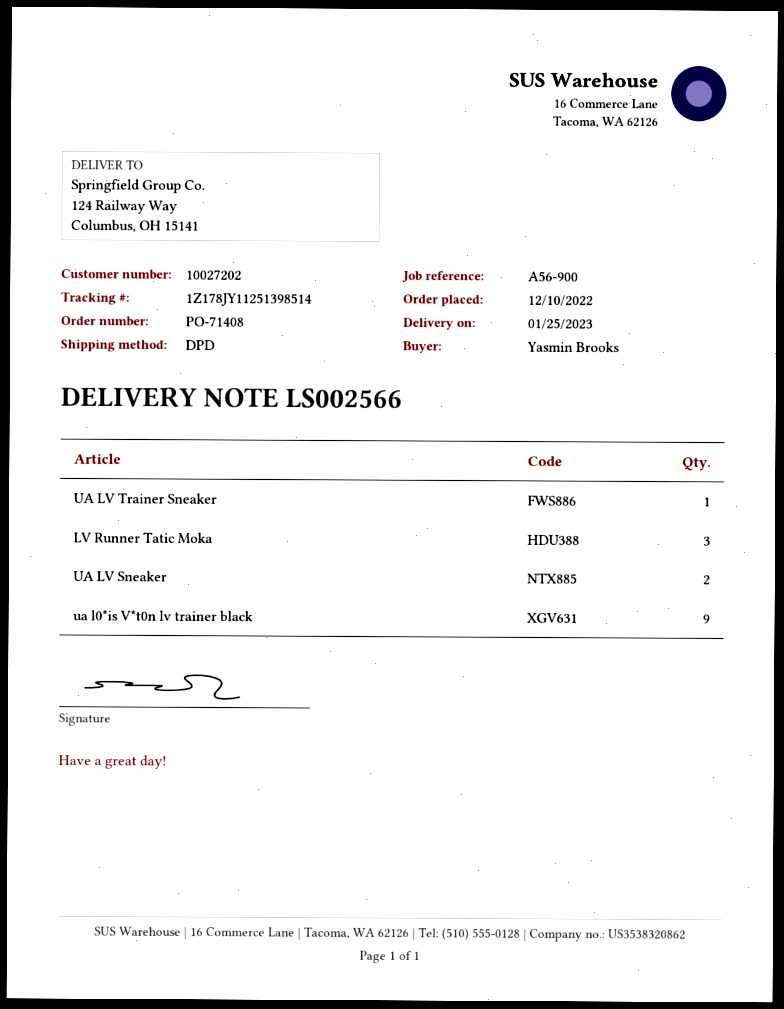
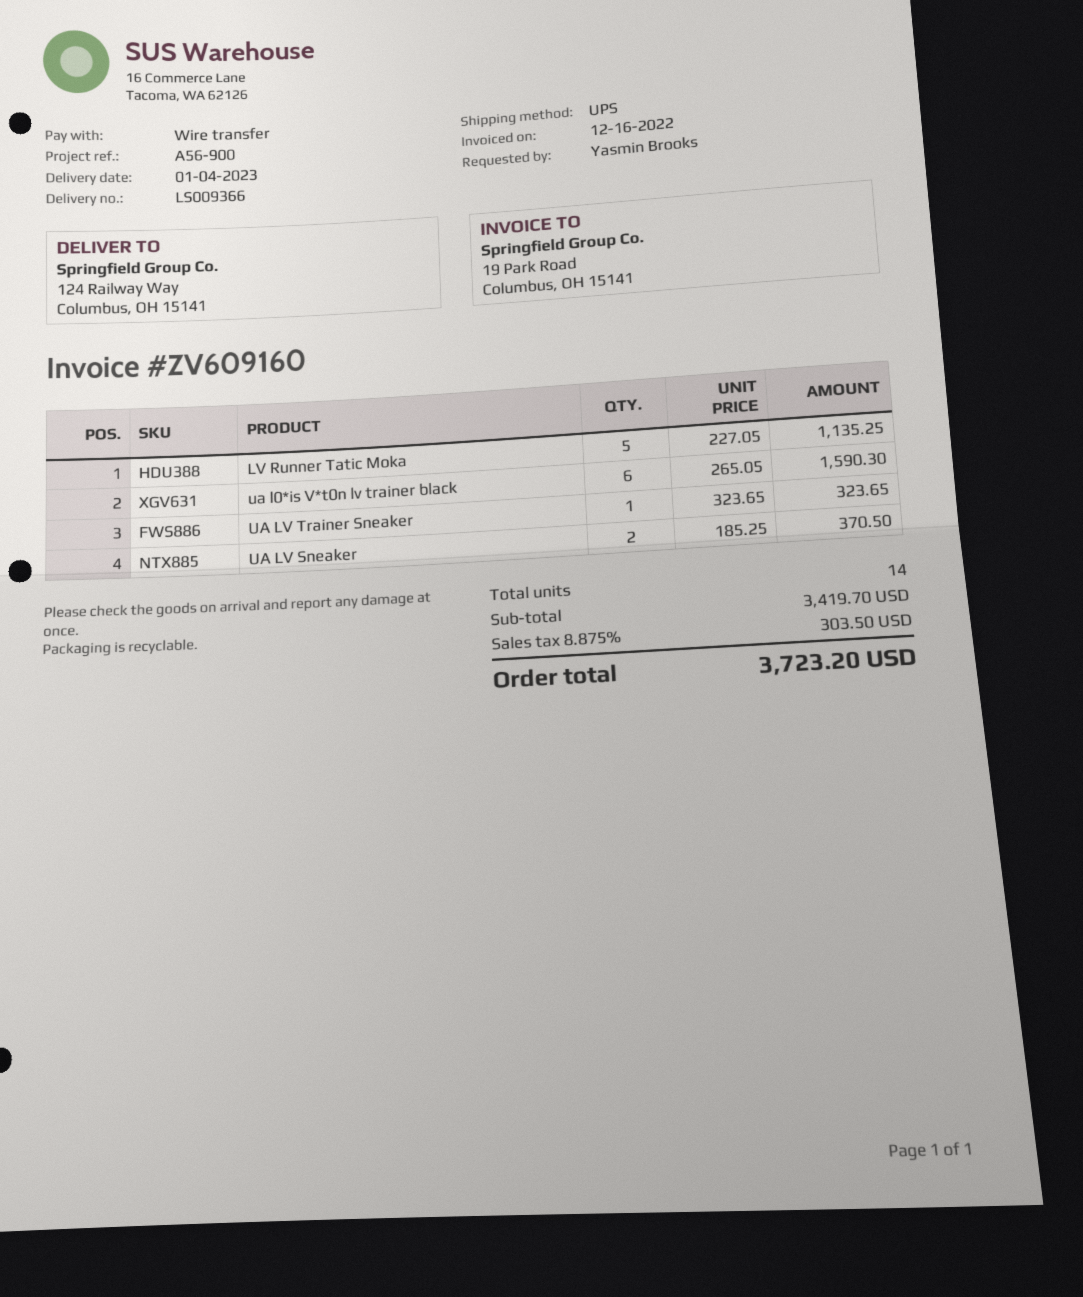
delivery note number: LS002566 -> LS009366
delivery date: 2023-01-25 -> 2023-01-04
shipping method: DPD -> UPS
LV Runner Tatic Moka: 3 -> 5
ua l0*is V*t0n lv trainer black: 9 -> 6

